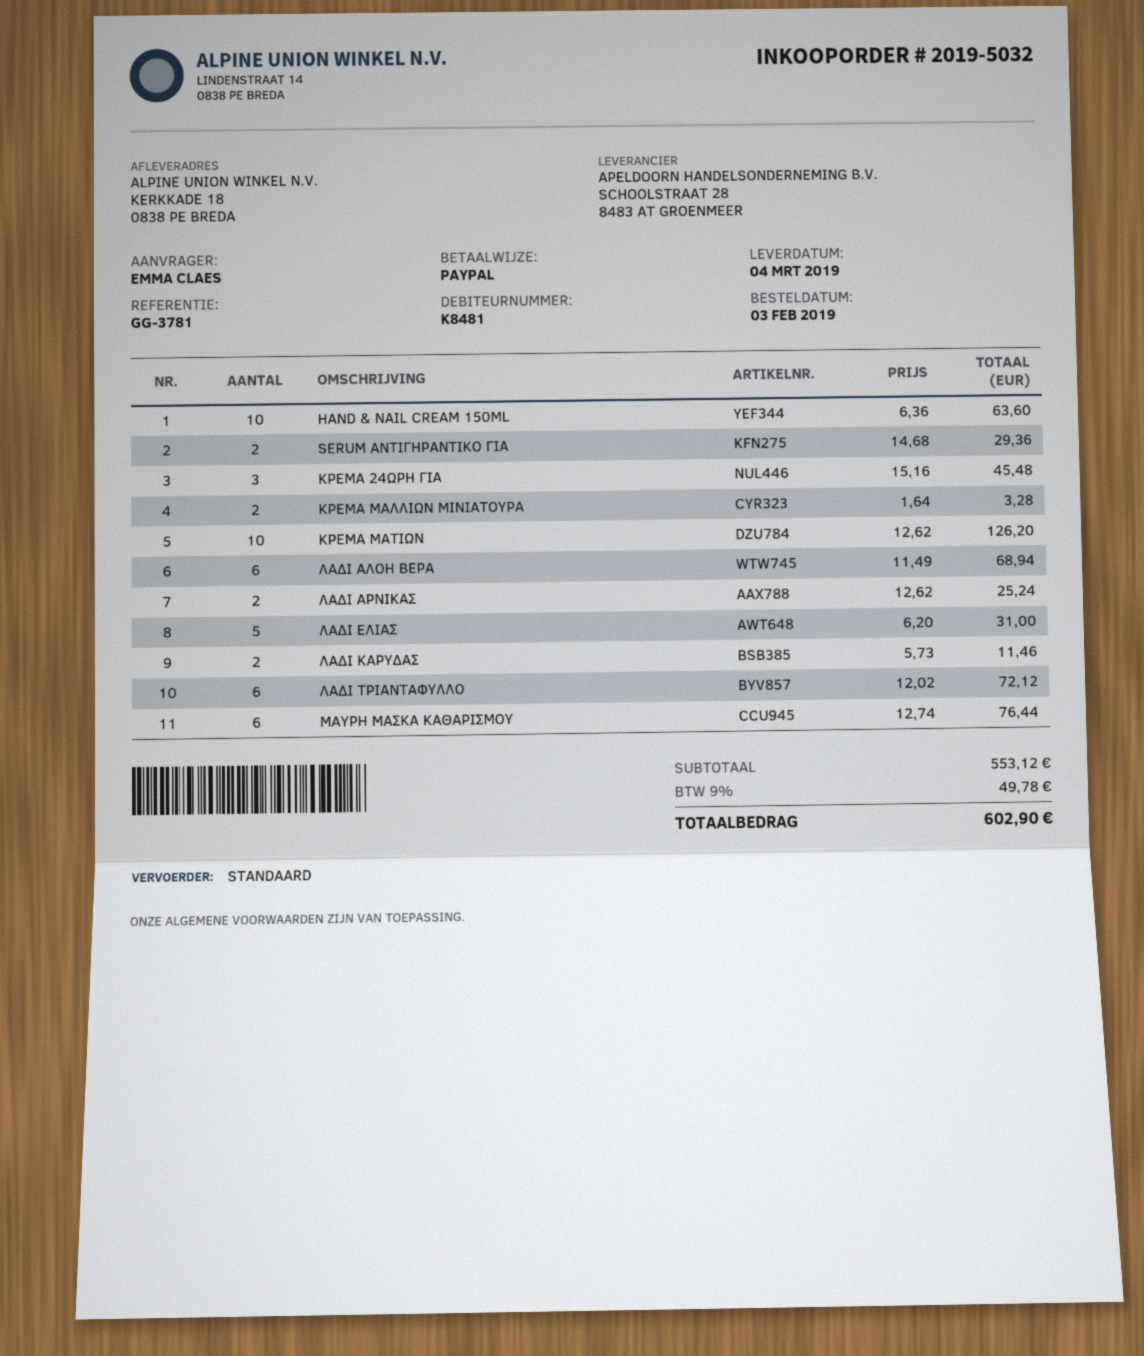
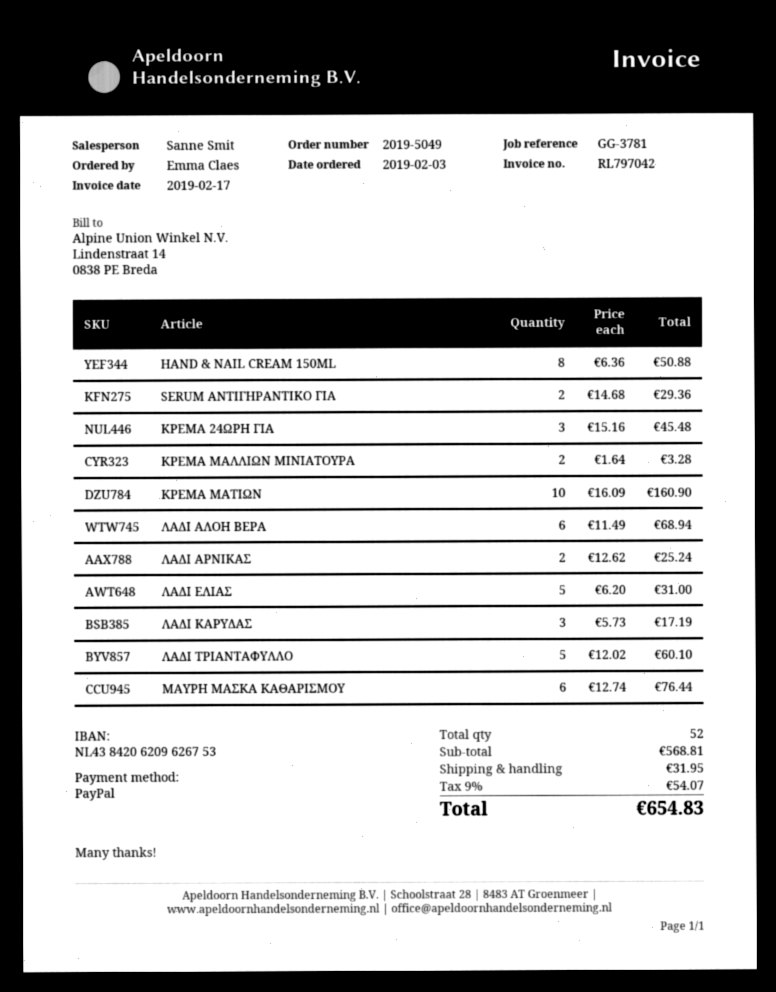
order number: 2019-5032 -> 2019-5049
HAND & NAIL CREAM 150ML: 10 x 6.36 = 63.60 -> 8 x 6.36 = 50.88
ΚΡΕΜΑ ΜΑΤΙΩΝ: 10 x 12.62 = 126.20 -> 10 x 16.09 = 160.90
ΛΑΔΙ ΚΑΡΥΔΑΣ: 2 x 5.73 = 11.46 -> 3 x 5.73 = 17.19
ΛΑΔΙ ΤΡΙΑΝΤΑΦΥΛΛΟ: 6 x 12.02 = 72.12 -> 5 x 12.02 = 60.10
subtotal: 553.12 -> 568.81
shipping: none -> 31.95
tax: 9% = 49.78 -> 9% = 54.07
total: 602.90 -> 654.83

